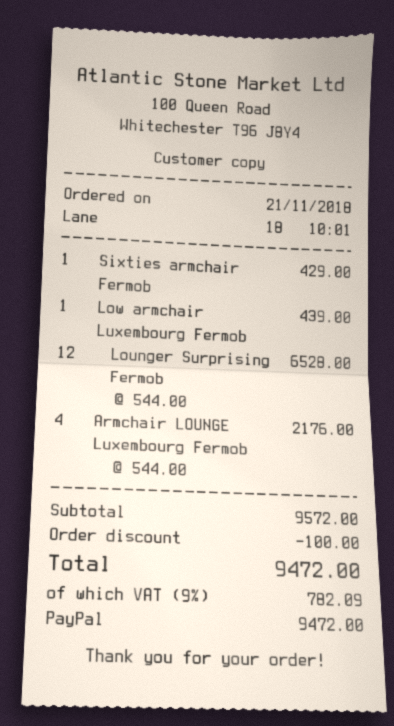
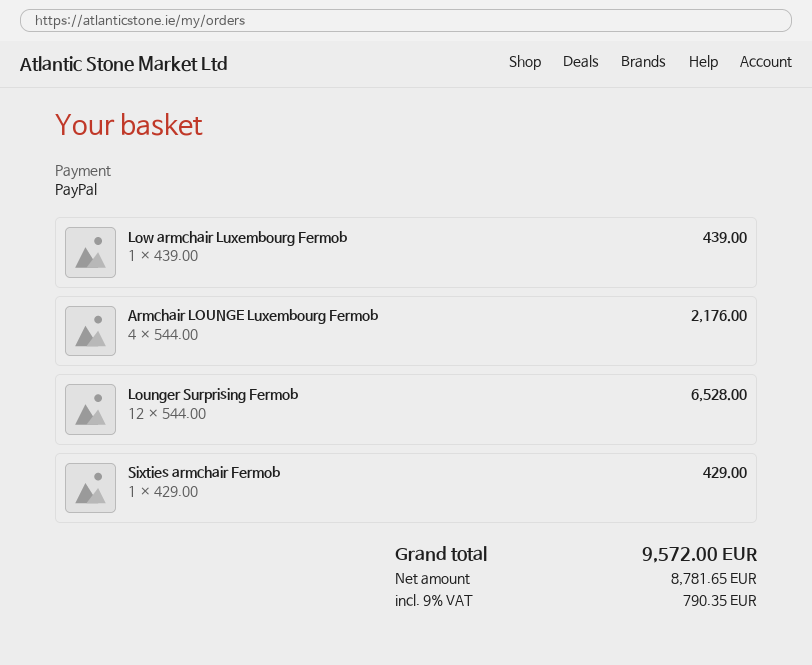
discount: 100.00 -> none
tax: 9% = 782.09 -> 9% = 790.35
total: 9472.00 -> 9572.00

